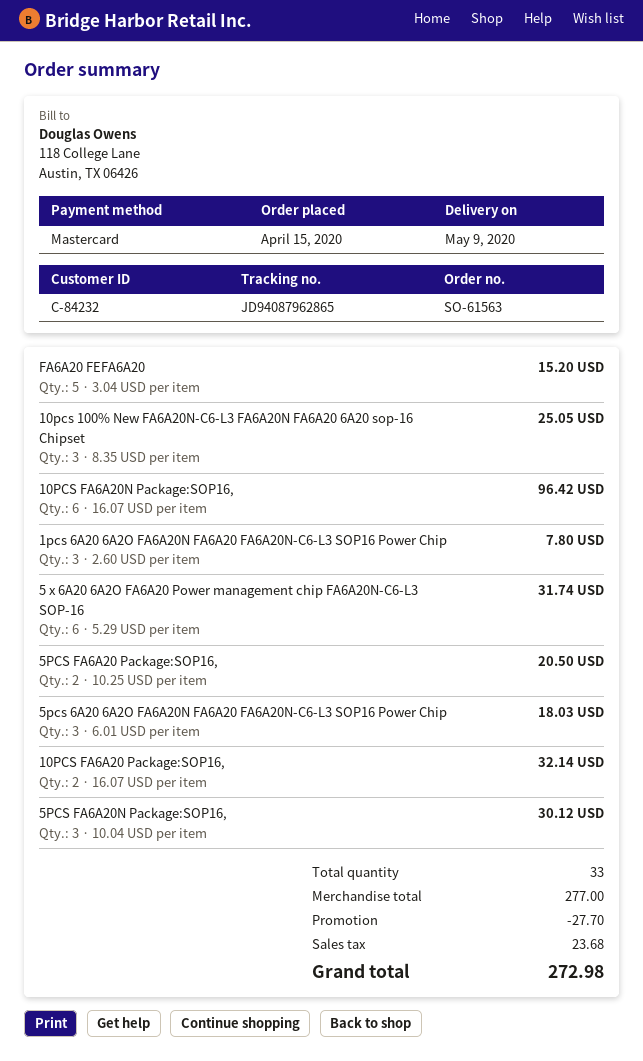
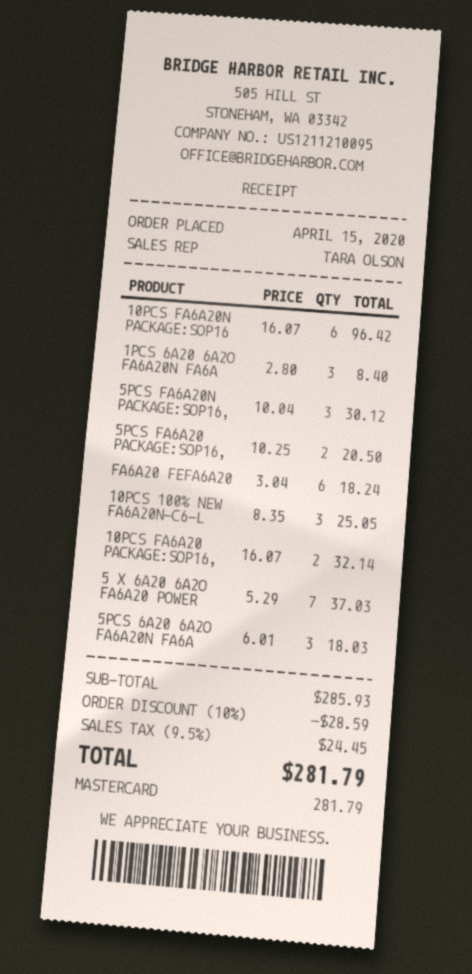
FA6A20 FEFA6A20: 5 x 3.04 = 15.20 -> 6 x 3.04 = 18.24
1pcs 6A20 6A2O FA6A20N FA6A20 FA6A20N-C6-L3 SOP16 Power Chip: 3 x 2.60 = 7.80 -> 3 x 2.80 = 8.40
5 x 6A20 6A2O FA6A20 Power management chip FA6A20N-C6-L3 SOP-16: 6 x 5.29 = 31.74 -> 7 x 5.29 = 37.03
subtotal: 277.00 -> 285.93
discount: 27.70 -> 28.59
tax: 23.68 -> 24.45
total: 272.98 -> 281.79

